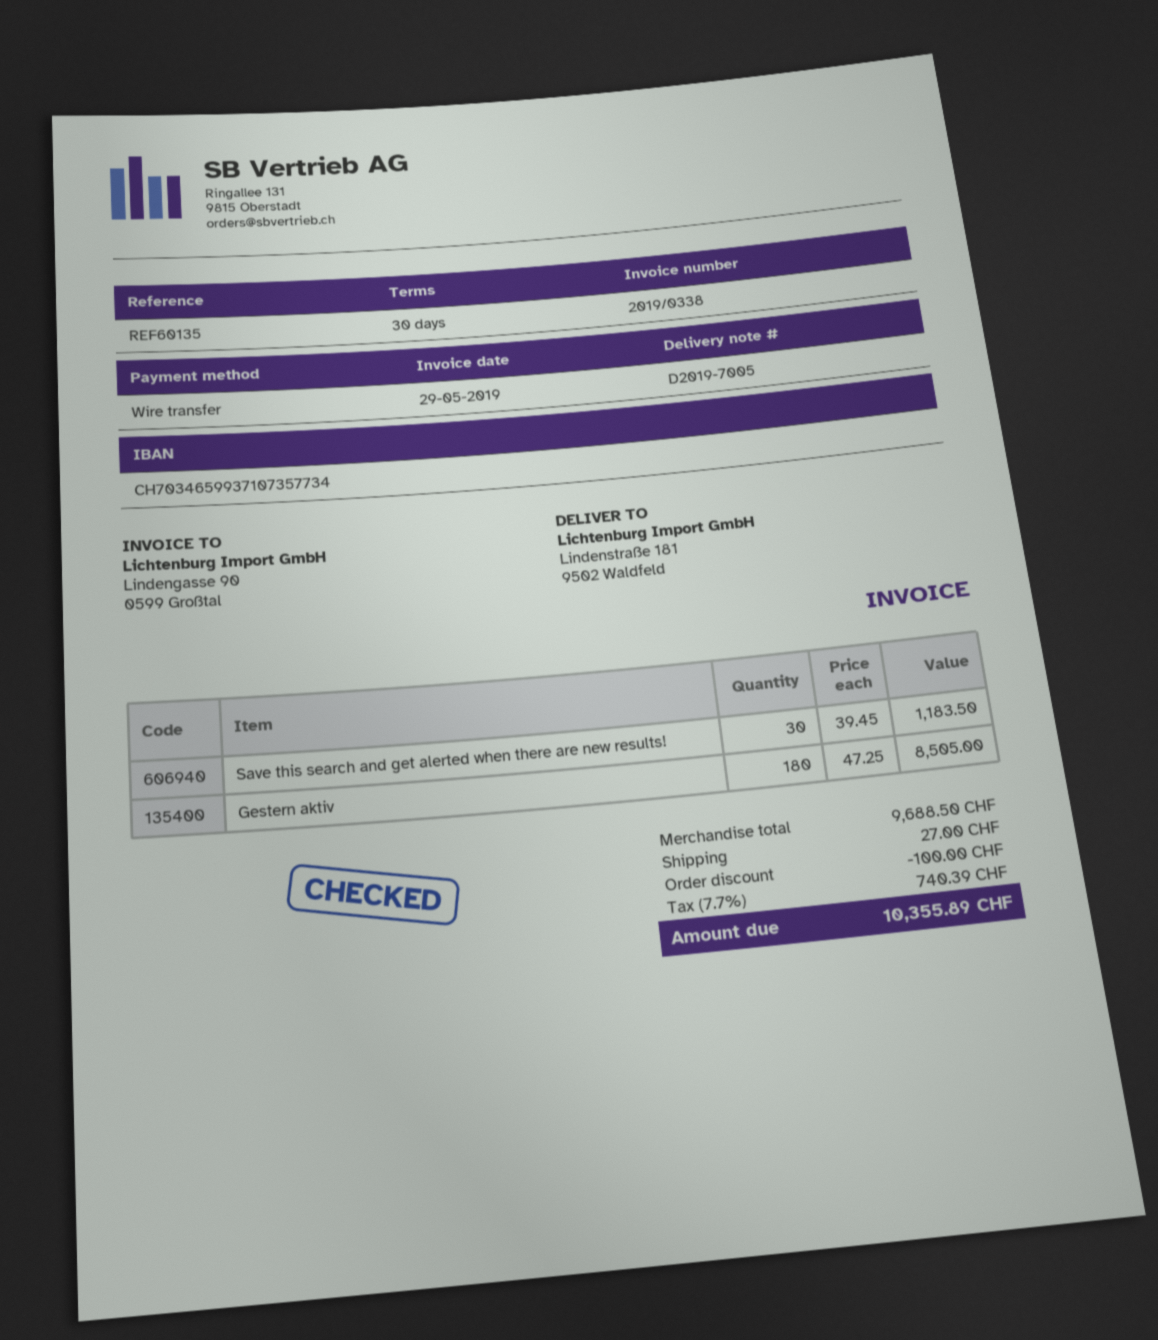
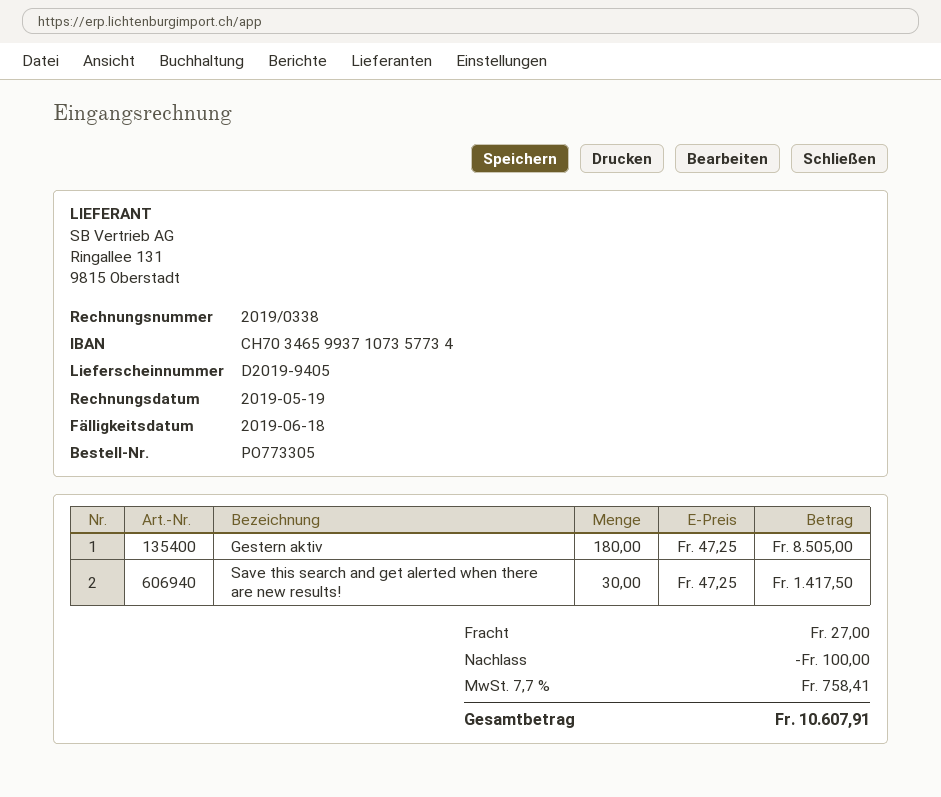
delivery note number: D2019-7005 -> D2019-9405
invoice date: 2019-05-29 -> 2019-05-19
Save this search and get alerted when there are new results!: 30 x 39.45 = 1183.50 -> 30 x 47.25 = 1417.50
tax: 7.7% = 740.39 -> 7.7% = 758.41
total: 10355.89 -> 10607.91

